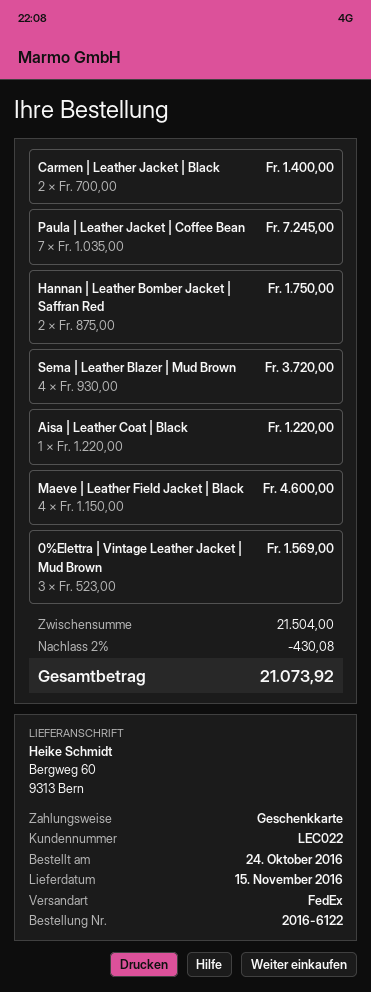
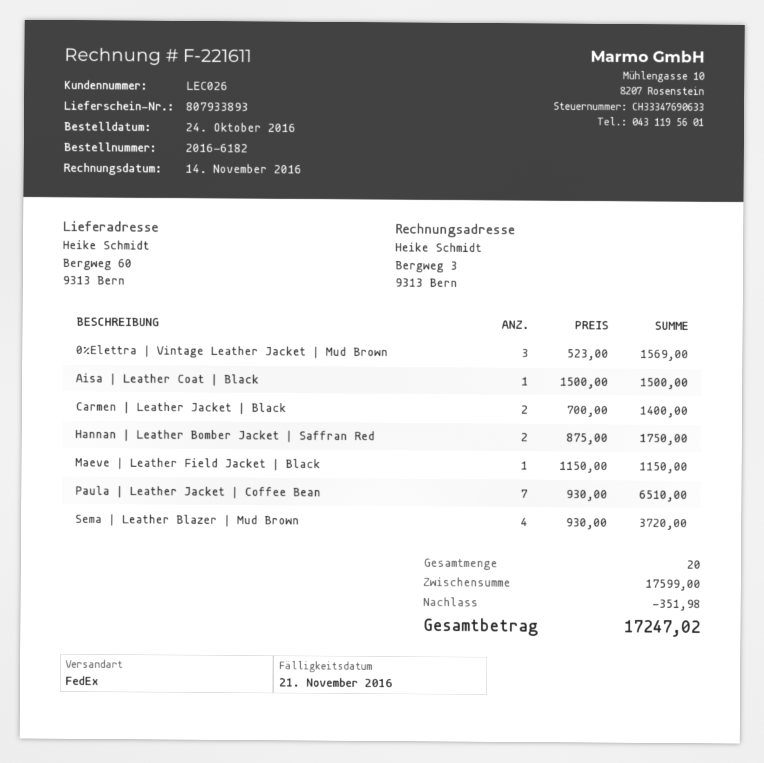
order number: 2016-6122 -> 2016-6182
customer number: LEC022 -> LEC026
Paula | Leather Jacket | Coffee Bean: 7 x 1035.00 = 7245.00 -> 7 x 930.00 = 6510.00
Aisa | Leather Coat | Black: 1 x 1220.00 = 1220.00 -> 1 x 1500.00 = 1500.00
Maeve | Leather Field Jacket | Black: 4 x 1150.00 = 4600.00 -> 1 x 1150.00 = 1150.00
subtotal: 21504.00 -> 17599.00
discount: 430.08 -> 351.98
total: 21073.92 -> 17247.02

